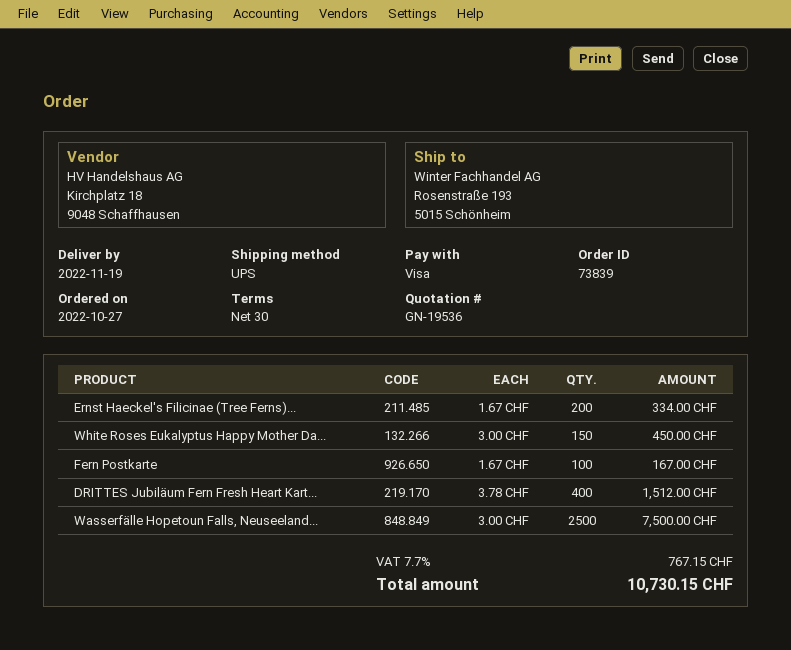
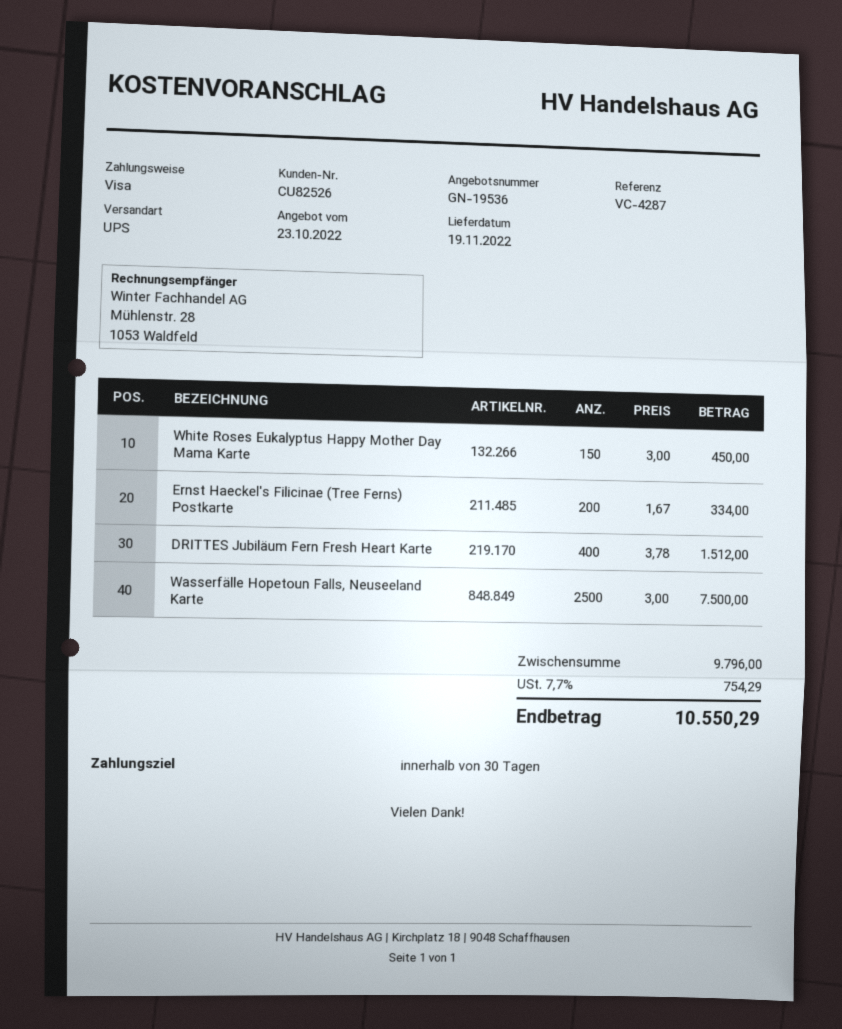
Fern Postkarte: 100 x 1.67 = 167.00 -> none
tax: 7.7% = 767.15 -> 7.7% = 754.29
total: 10730.15 -> 10550.29

